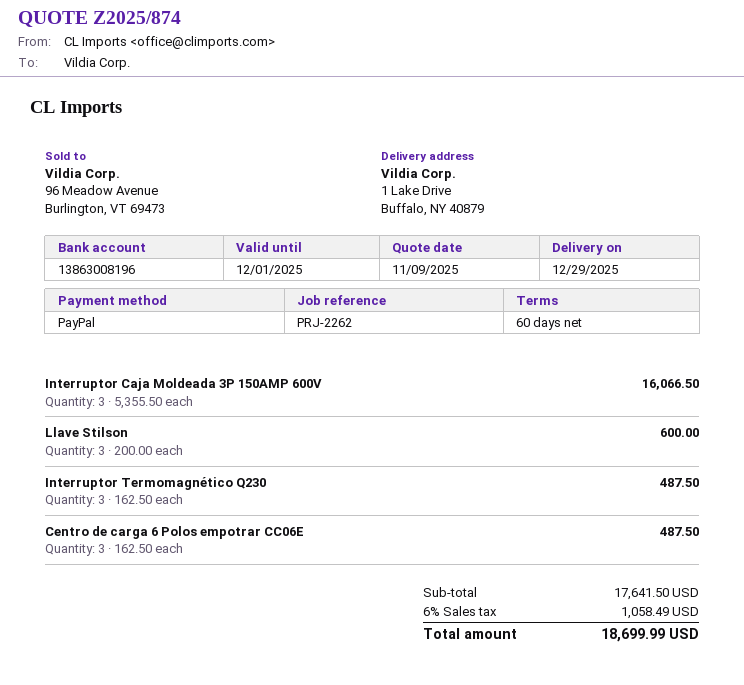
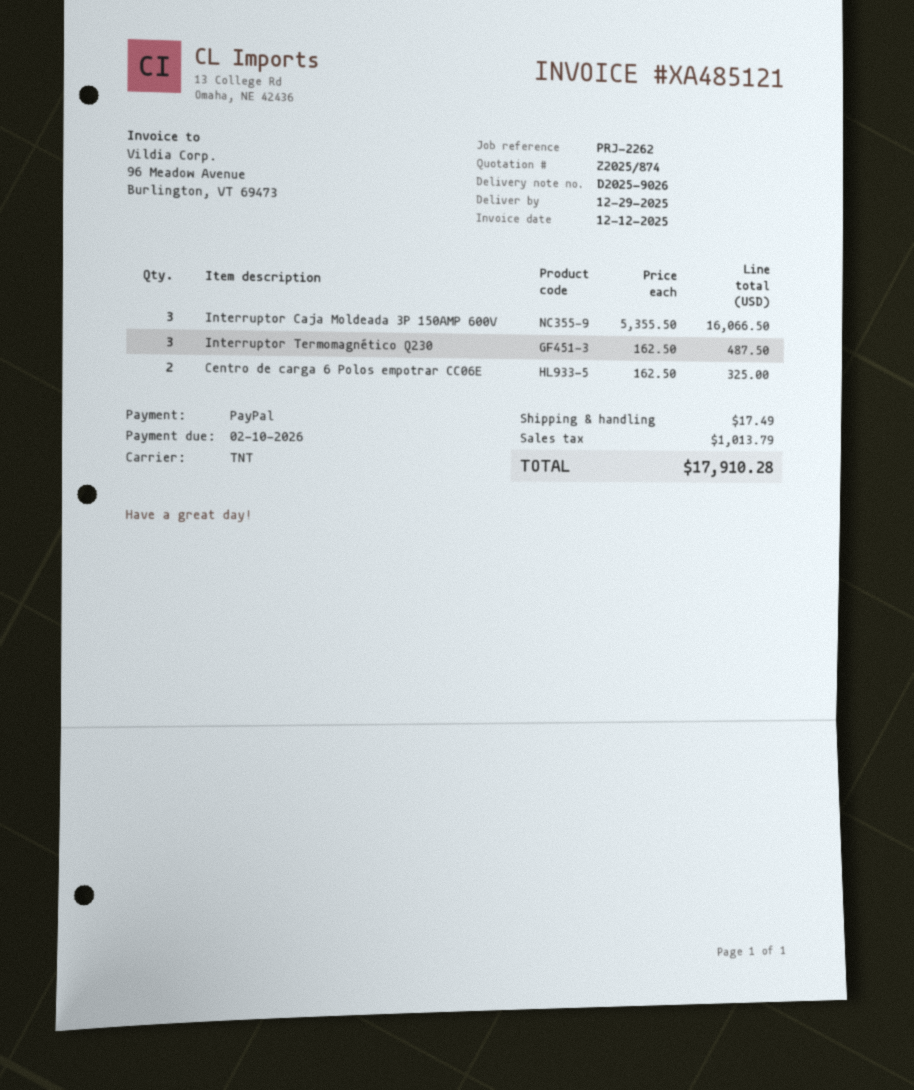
Llave Stilson: 3 x 200.00 = 600.00 -> none
Centro de carga 6 Polos empotrar CC06E: 3 x 162.50 = 487.50 -> 2 x 162.50 = 325.00
shipping: none -> 17.49
tax: 1058.49 -> 1013.79
total: 18699.99 -> 17910.28

